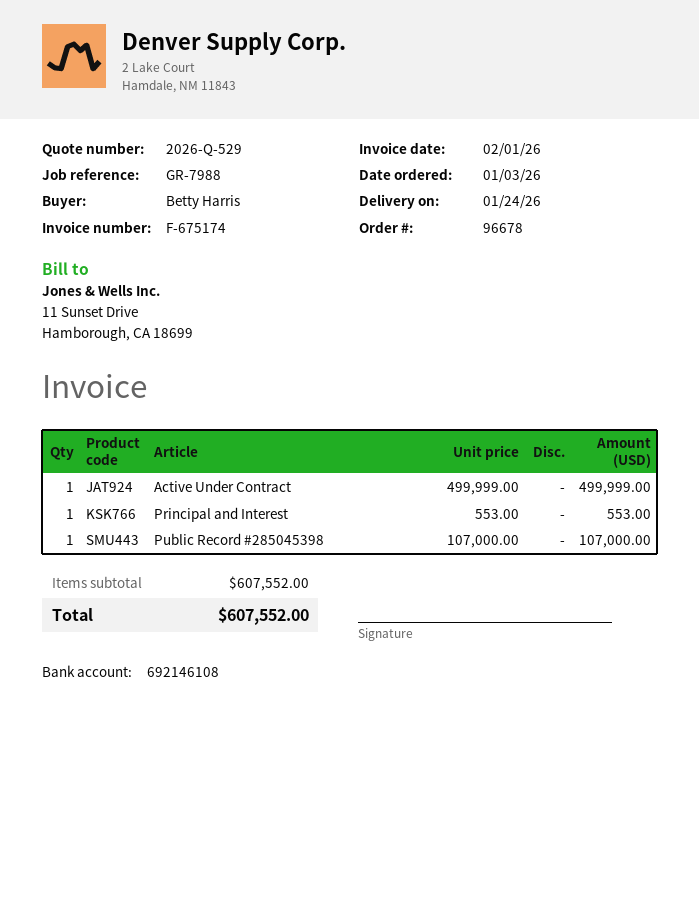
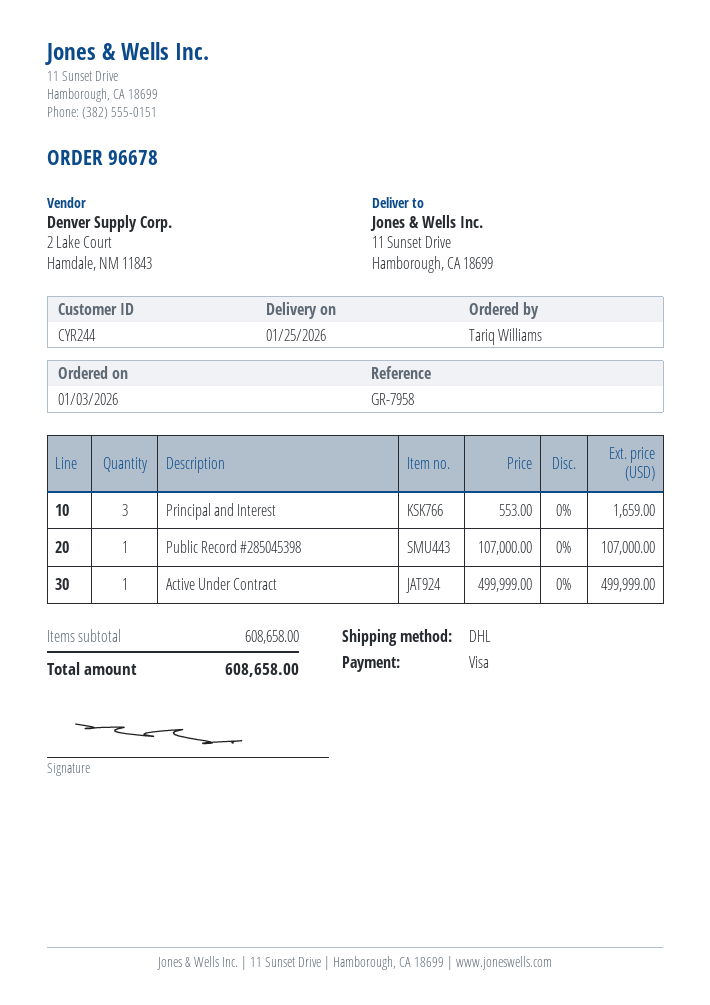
delivery date: 2026-01-24 -> 2026-01-25
reference: GR-7988 -> GR-7958
ordered by: Betty Harris -> Tariq Williams
Principal and Interest: 1 x 553.00 = 553.00 -> 3 x 553.00 = 1659.00
subtotal: 607552.00 -> 608658.00
total: 607552.00 -> 608658.00

